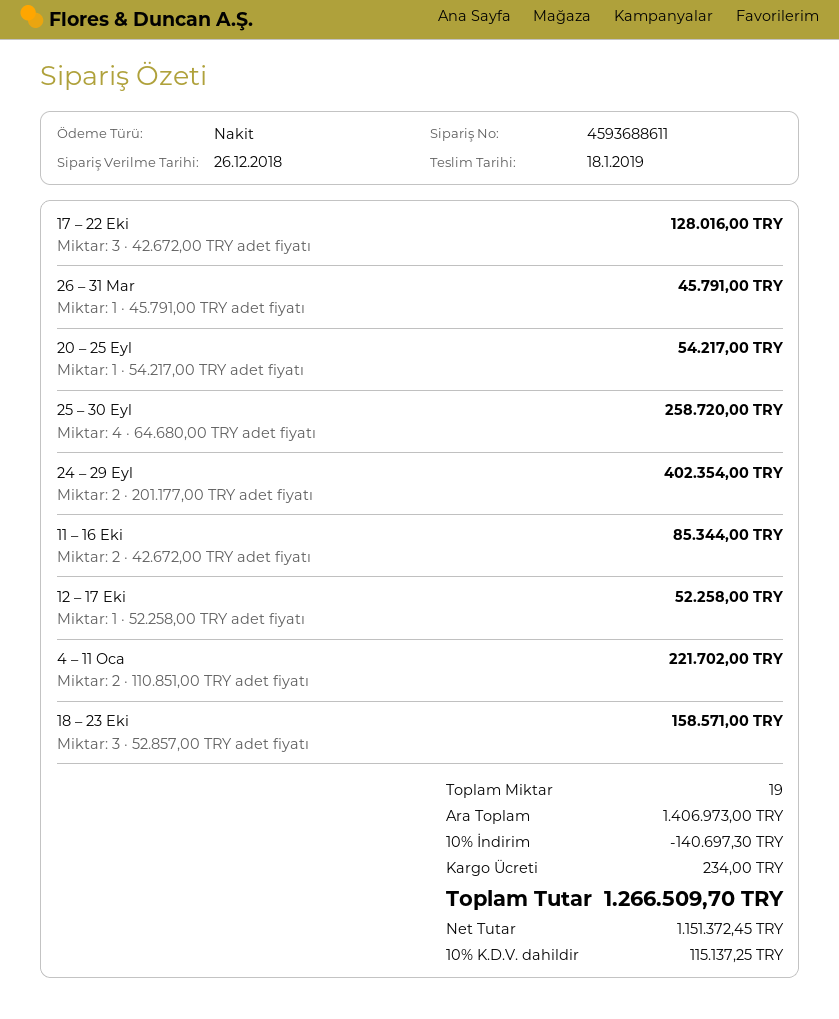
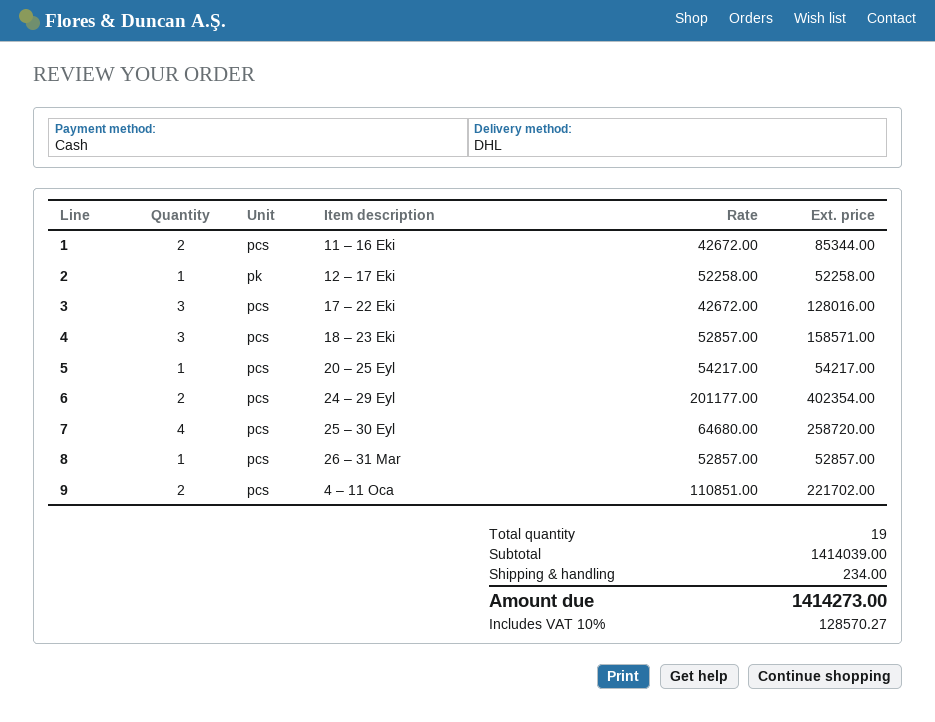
26 – 31 Mar: 1 x 45791.00 = 45791.00 -> 1 x 52857.00 = 52857.00
subtotal: 1406973.00 -> 1414039.00
discount: 10% = 140697.30 -> none
tax: 10% = 115137.25 -> 10% = 128570.27
total: 1266509.70 -> 1414273.00

